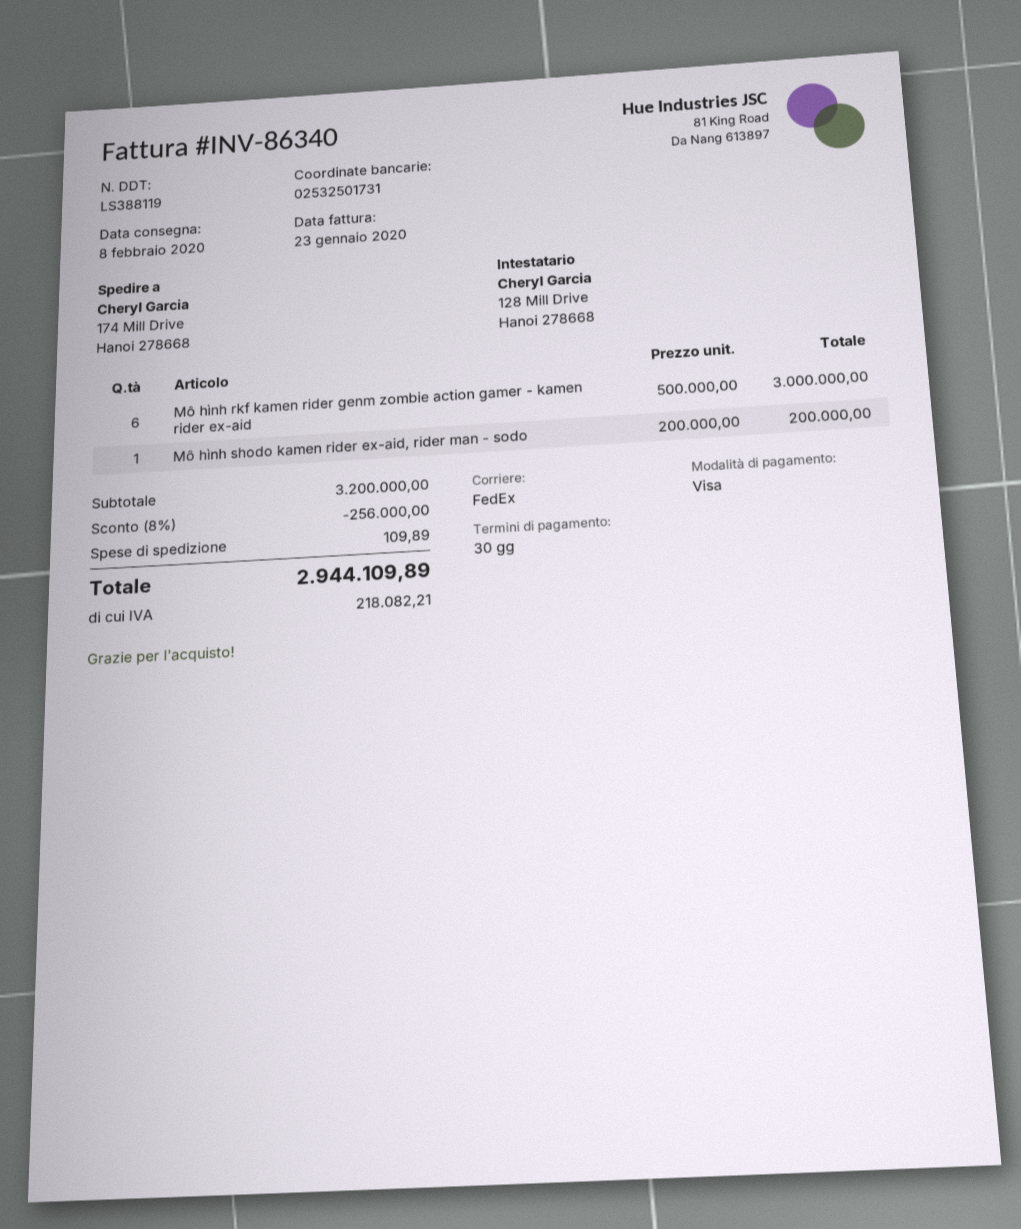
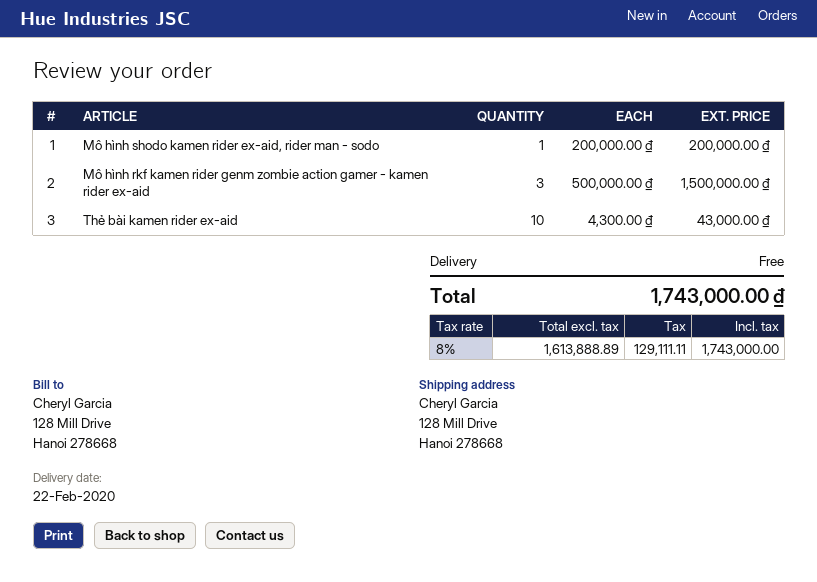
delivery date: 2020-02-08 -> 2020-02-22
ship to: 174 Mill Drive, Hanoi 278668 -> 128 Mill Drive, Hanoi 278668
Mô hình rkf kamen rider genm zombie action gamer - kamen rider ex-aid: 6 x 500000.00 = 3000000.00 -> 3 x 500000.00 = 1500000.00
Thẻ bài kamen rider ex-aid: none -> 10 x 4300.00 = 43000.00
discount: 8% = 256000.00 -> none
shipping: 109.89 -> 0.00
tax: 218082.21 -> 129111.11
total: 2944109.89 -> 1743000.00

